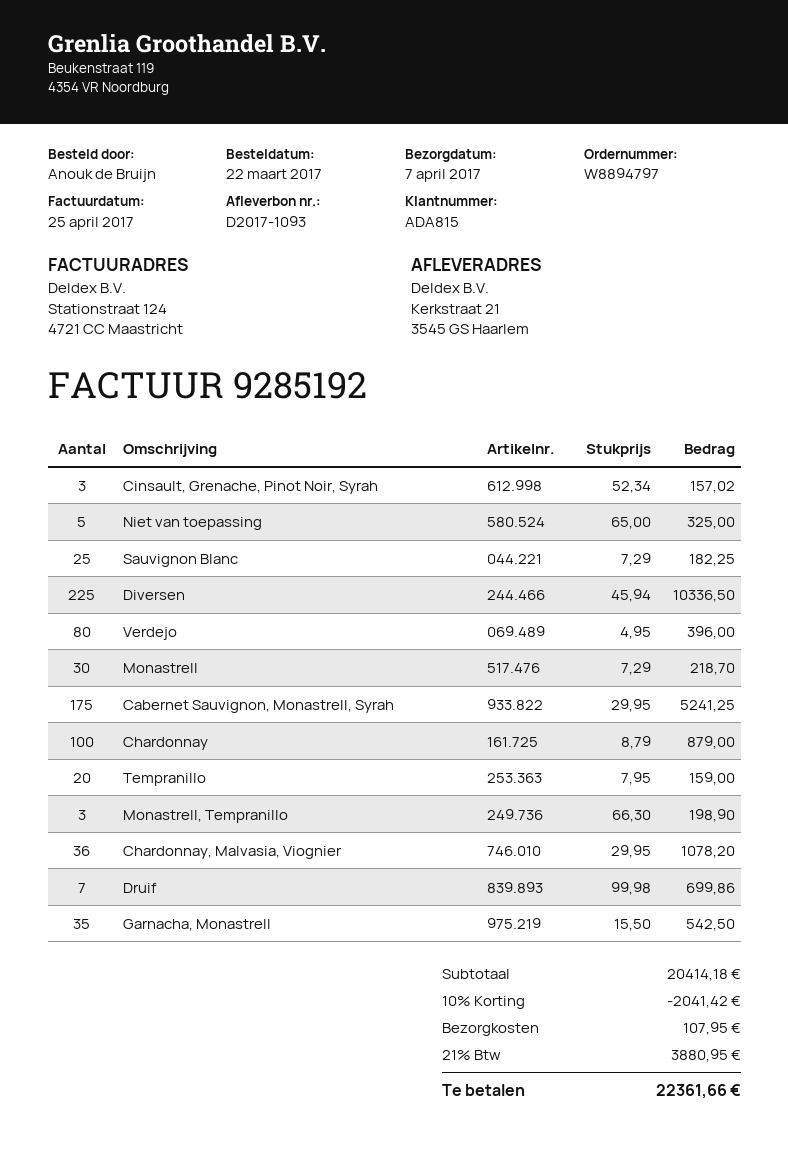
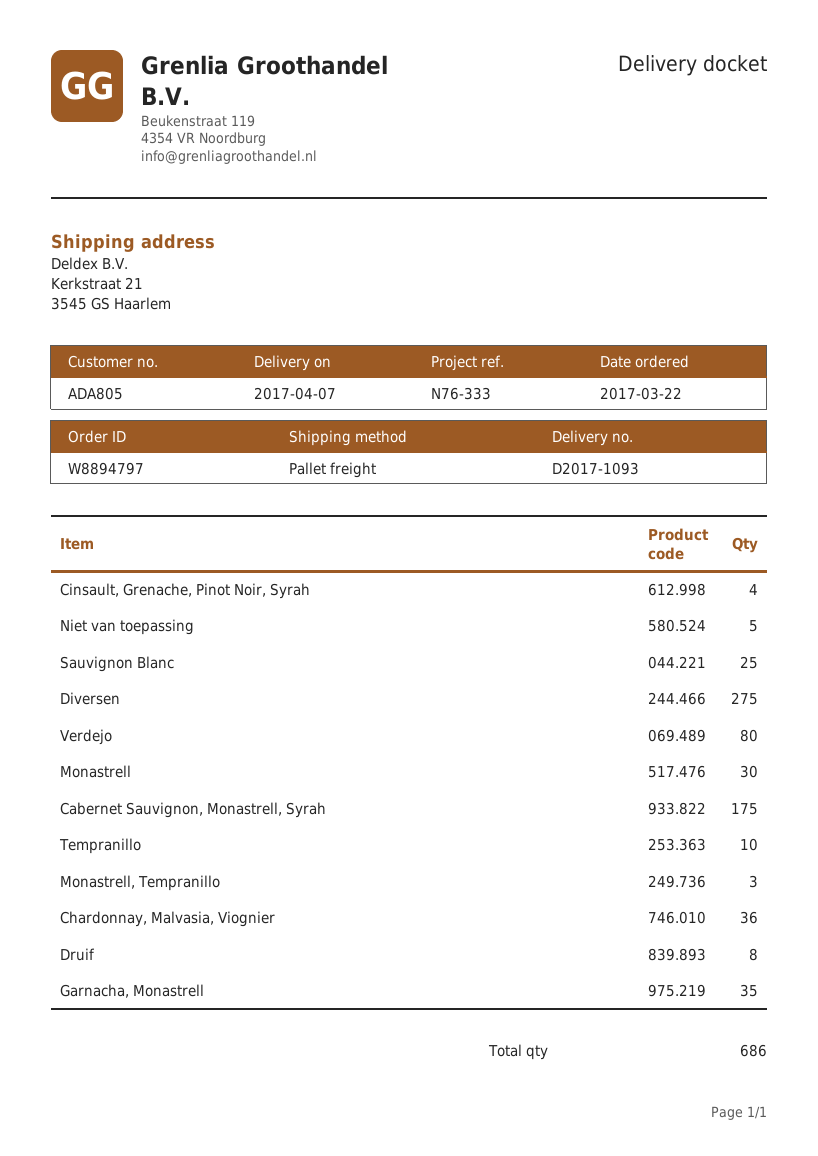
customer number: ADA815 -> ADA805
Cinsault, Grenache, Pinot Noir, Syrah: 3 -> 4
Diversen: 225 -> 275
Chardonnay: 100 -> none
Tempranillo: 20 -> 10
Druif: 7 -> 8

